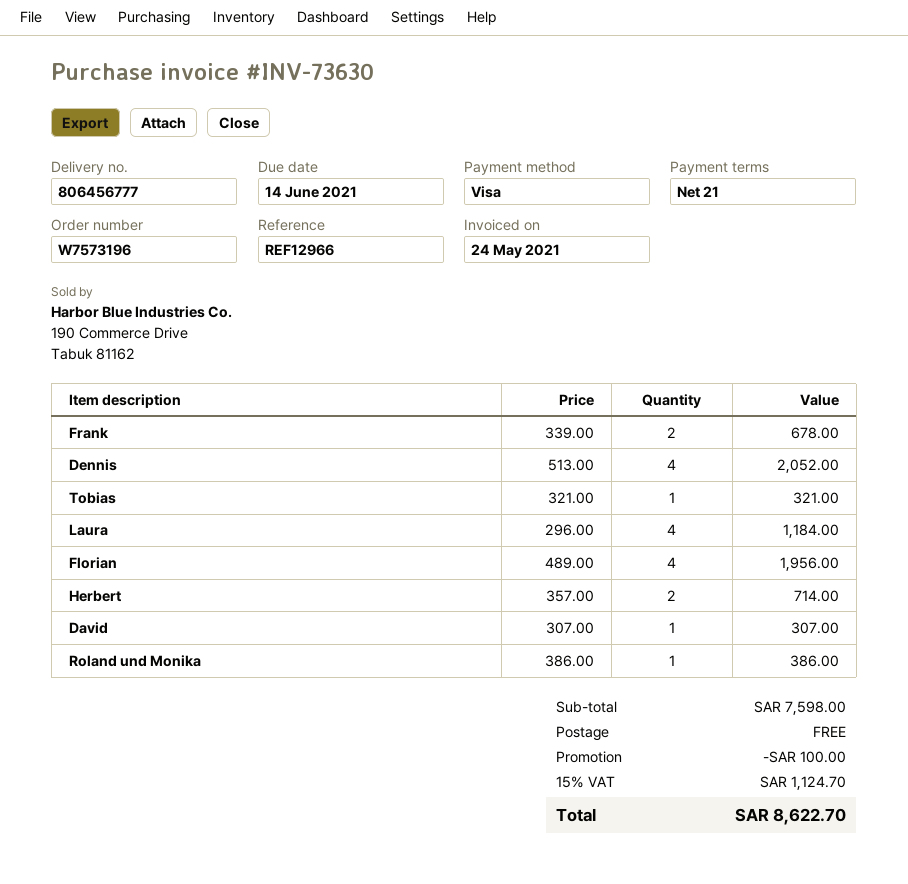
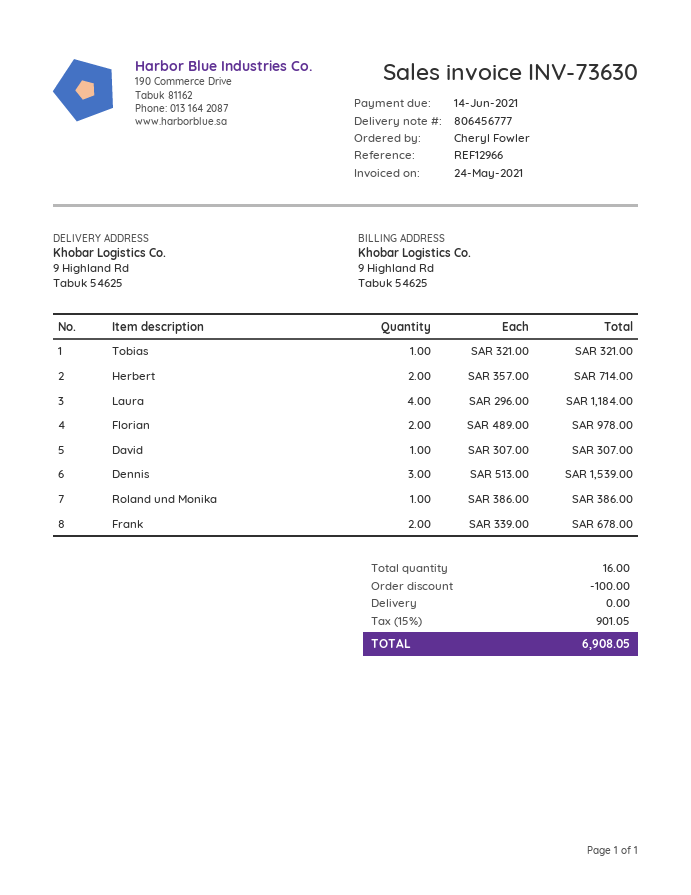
Dennis: 4 x 513.00 = 2052.00 -> 3 x 513.00 = 1539.00
Florian: 4 x 489.00 = 1956.00 -> 2 x 489.00 = 978.00
tax: 15% = 1124.70 -> 15% = 901.05
total: 8622.70 -> 6908.05

